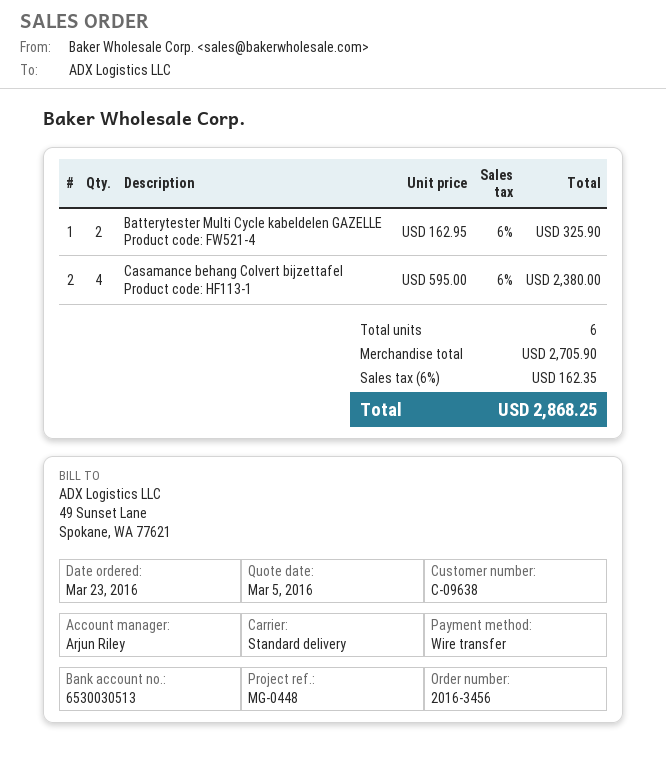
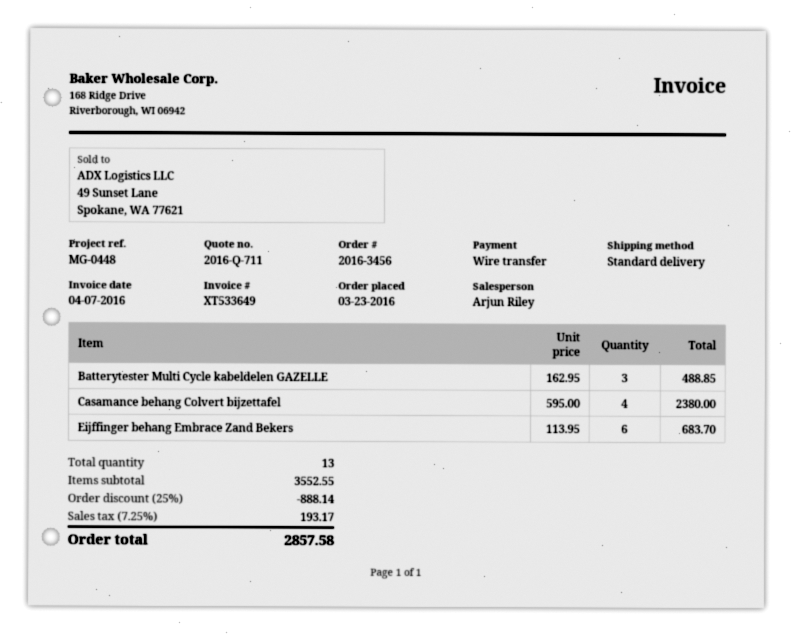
Batterytester Multi Cycle kabeldelen GAZELLE: 2 x 162.95 = 325.90 -> 3 x 162.95 = 488.85
Eijffinger behang Embrace Zand Bekers: none -> 6 x 113.95 = 683.70
total quantity: 6 -> 13
subtotal: 2705.90 -> 3552.55
discount: none -> 25% = 888.14
tax: 6% = 162.35 -> 7.25% = 193.17
total: 2868.25 -> 2857.58

